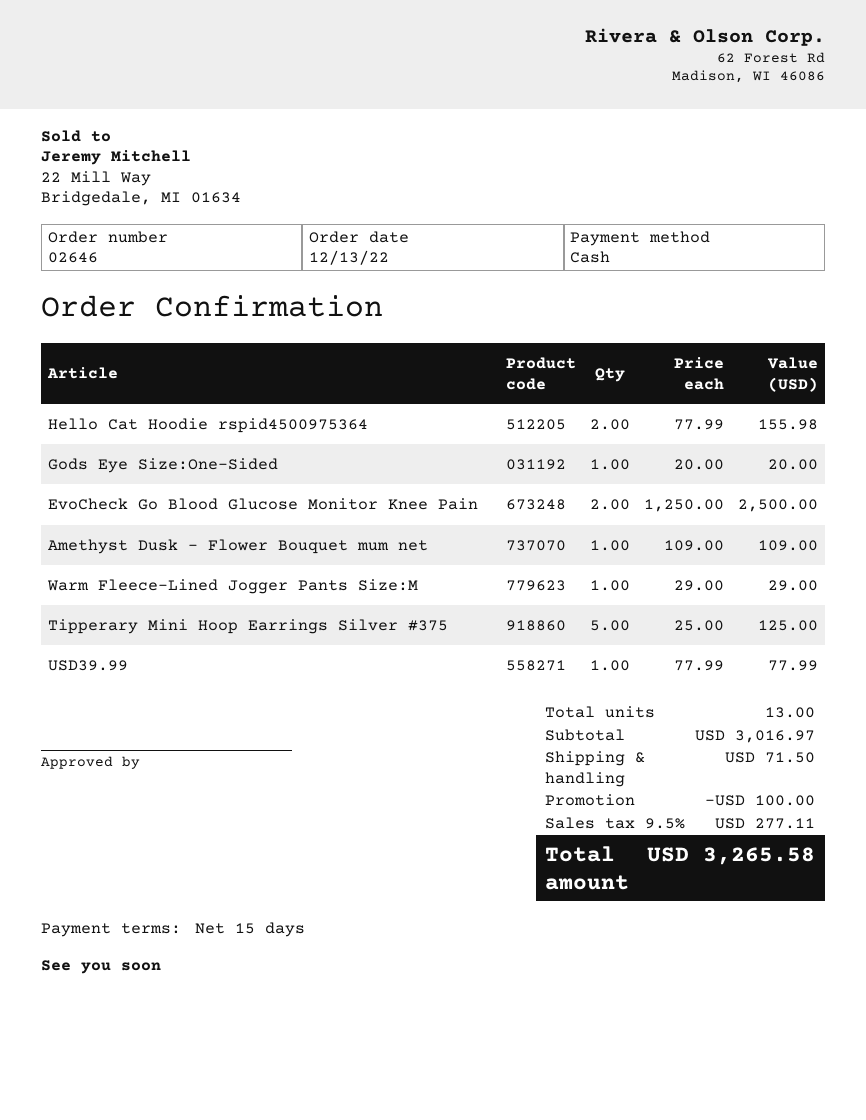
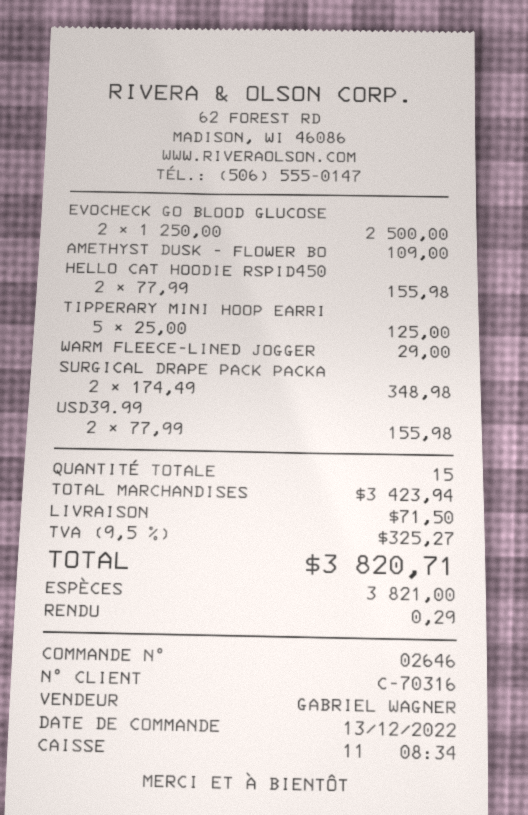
Gods Eye Size:One-Sided: 1 x 20.00 = 20.00 -> none
USD39.99: 1 x 77.99 = 77.99 -> 2 x 77.99 = 155.98
SURGICAL DRAPE PACK PACKA: none -> 2 x 174.49 = 348.98
total quantity: 13 -> 15
subtotal: 3016.97 -> 3423.94
discount: 100.00 -> none
tax: 9.5% = 277.11 -> 9.5% = 325.27
total: 3265.58 -> 3820.71

